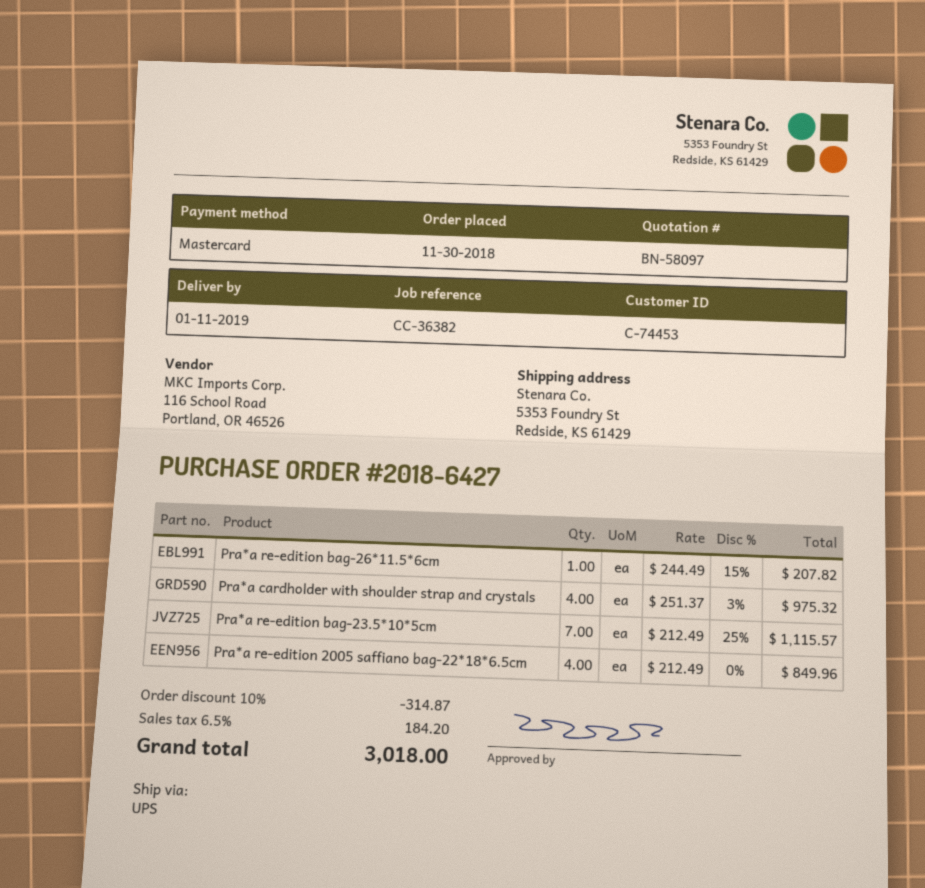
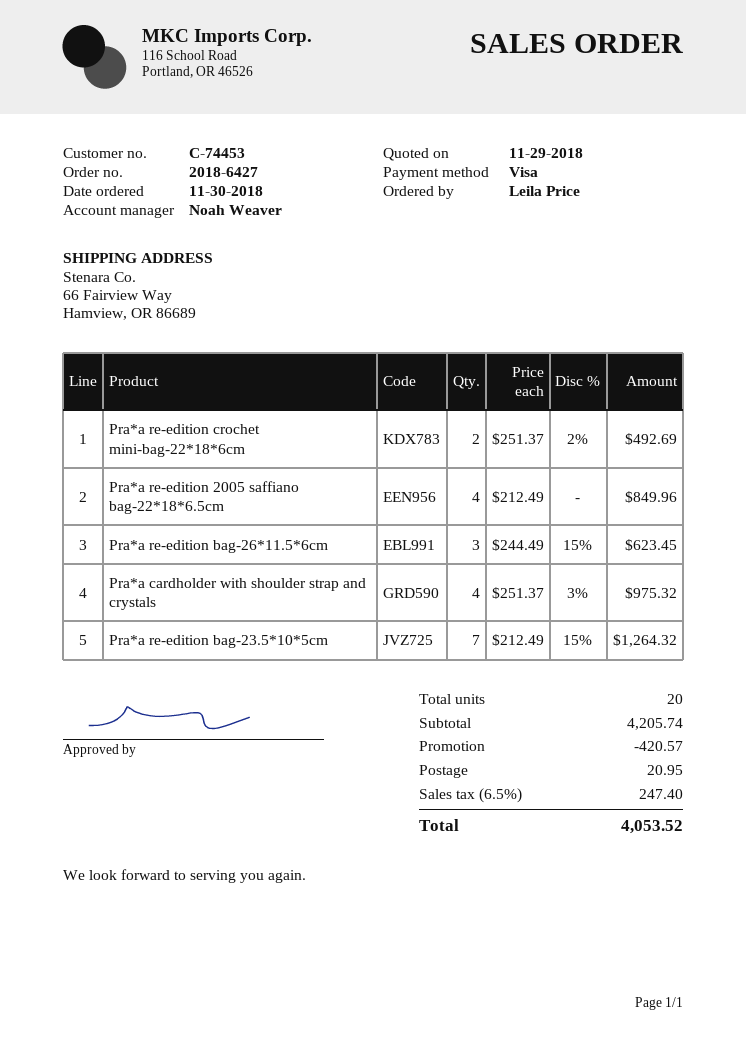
payment method: Mastercard -> Visa
ship to: 5353 Foundry St, Redside, KS 61429 -> 66 Fairview Way, Hamview, OR 86689
Pra*a re-edition bag-26*11.5*6cm: 1 x 244.49 - 15% = 207.82 -> 3 x 244.49 - 15% = 623.45
Pra*a re-edition bag-23.5*10*5cm: 7 x 212.49 - 25% = 1115.57 -> 7 x 212.49 - 15% = 1264.32
Pra*a re-edition crochet mini-bag-22*18*6cm: none -> 2 x 251.37 - 2% = 492.69
discount: 314.87 -> 420.57
shipping: none -> 20.95
tax: 6.5% = 184.20 -> 6.5% = 247.40
total: 3018.00 -> 4053.52

